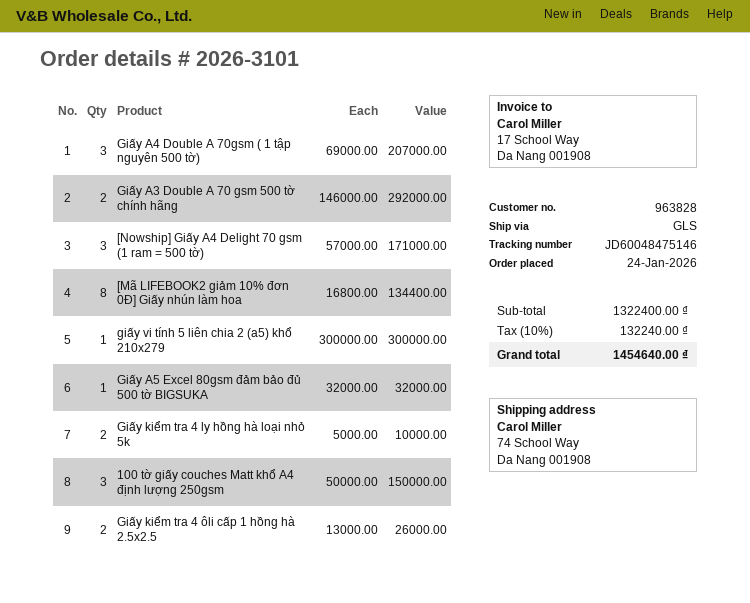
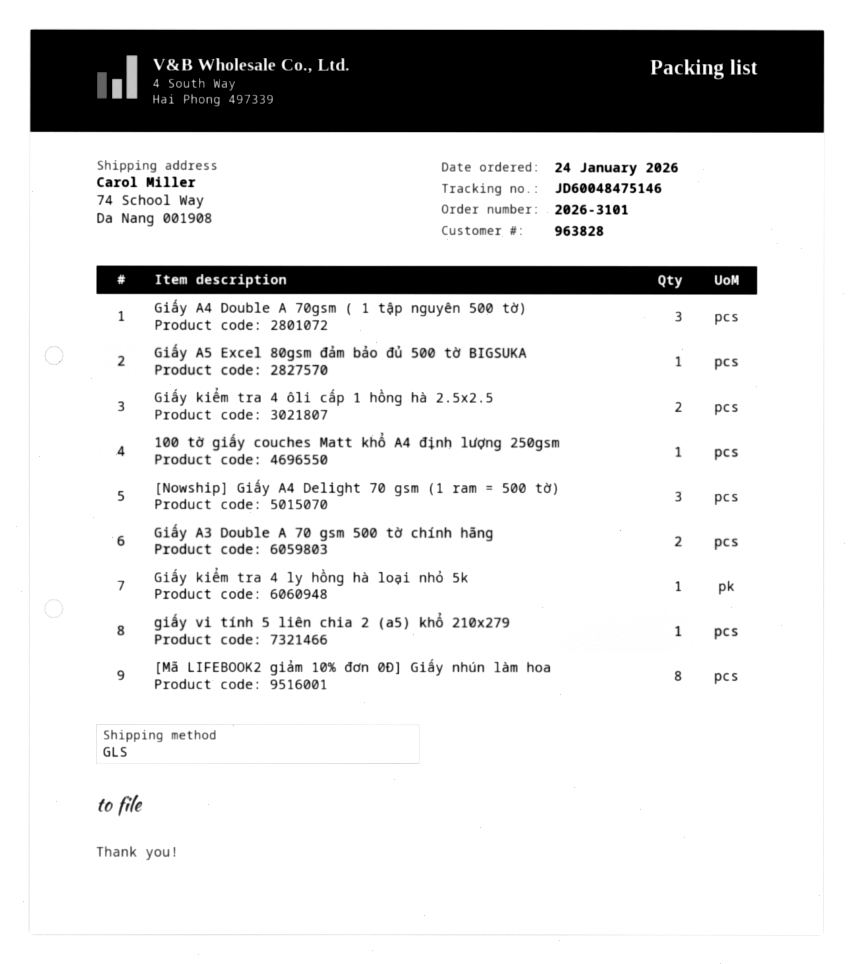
Giấy kiểm tra 4 ly hồng hà loại nhỏ 5k: 2 -> 1
100 tờ giấy couches Matt khổ A4 định lượng 250gsm: 3 -> 1

